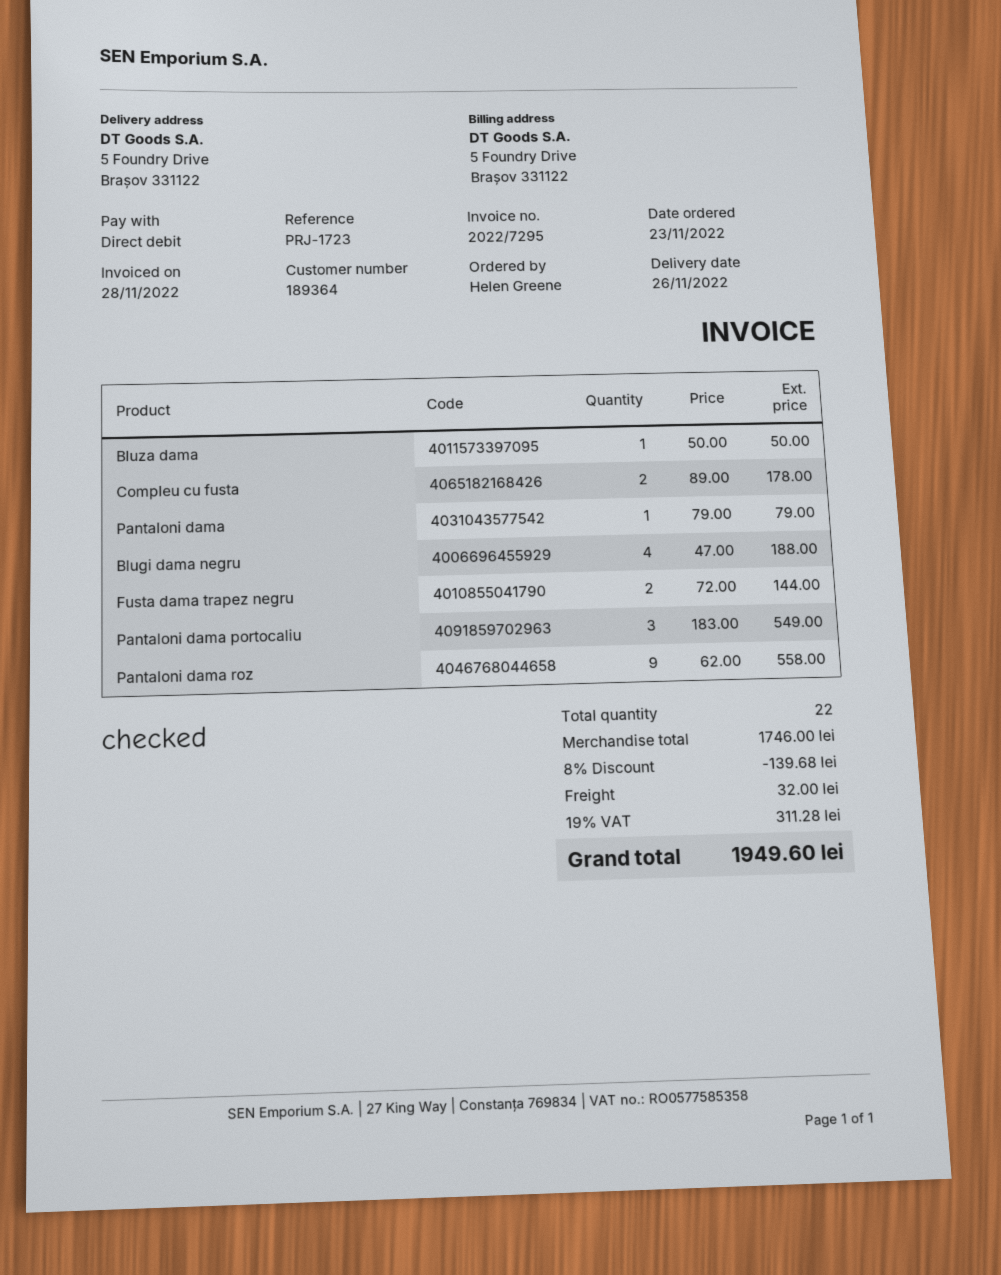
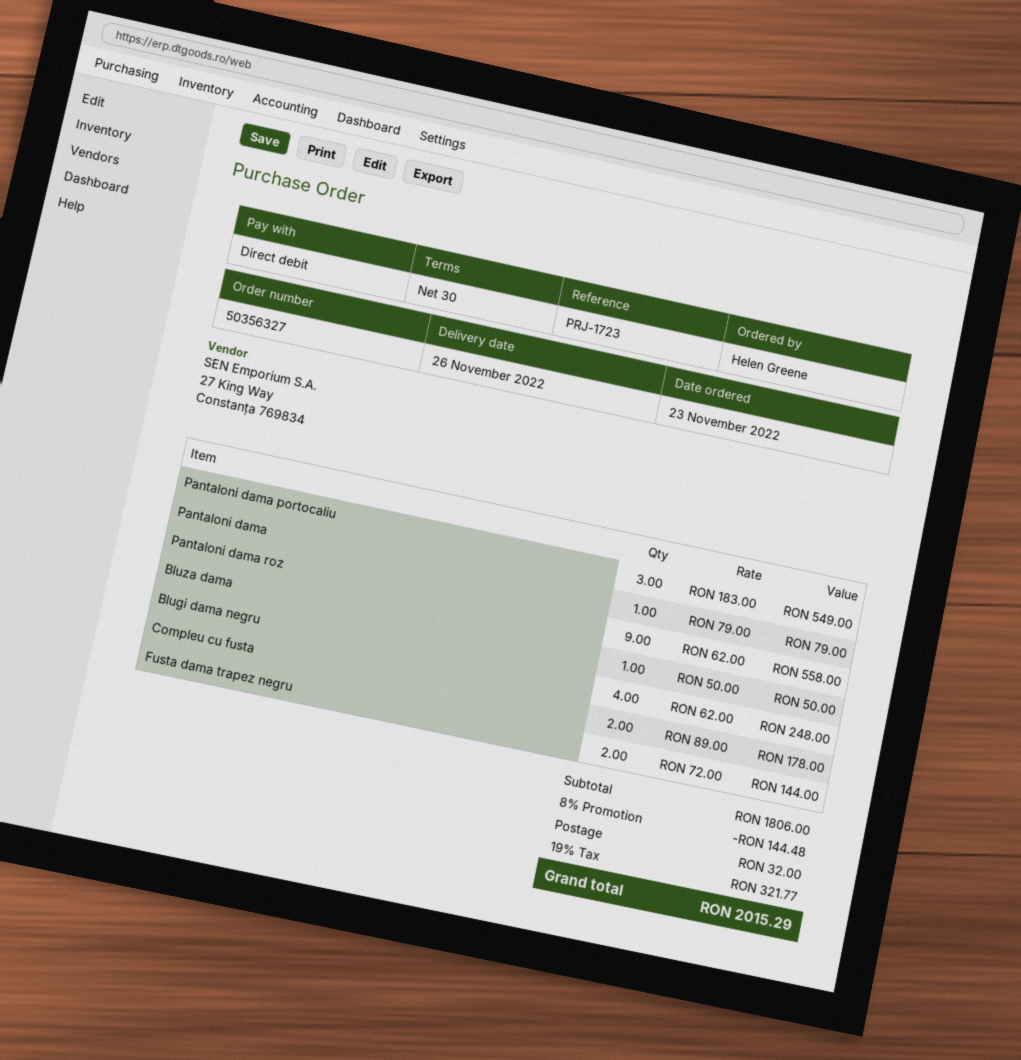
Blugi dama negru: 4 x 47.00 = 188.00 -> 4 x 62.00 = 248.00
subtotal: 1746.00 -> 1806.00
discount: 8% = 139.68 -> 8% = 144.48
tax: 19% = 311.28 -> 19% = 321.77
total: 1949.60 -> 2015.29

